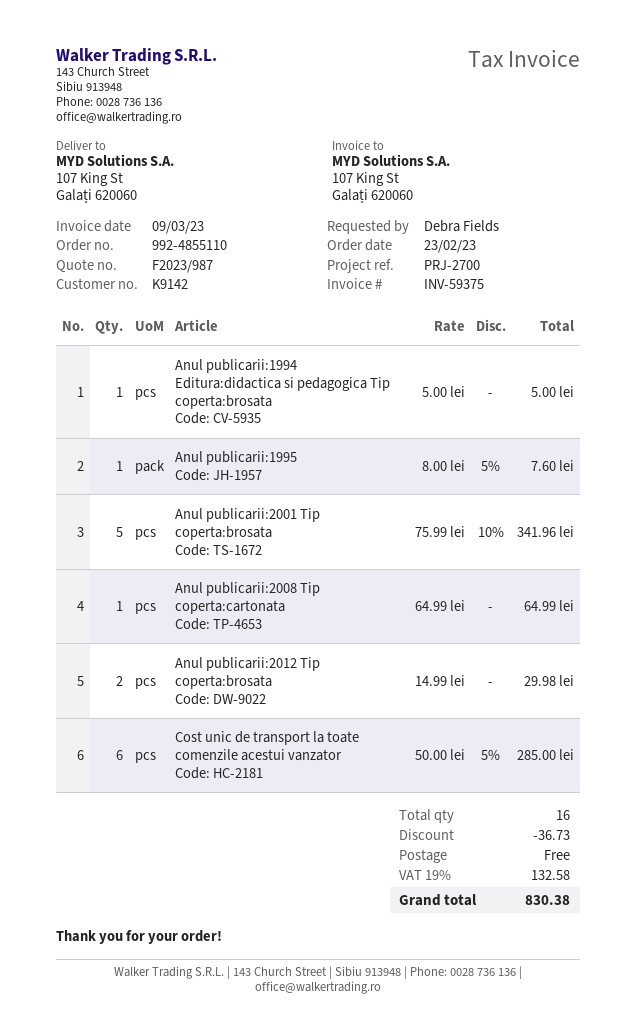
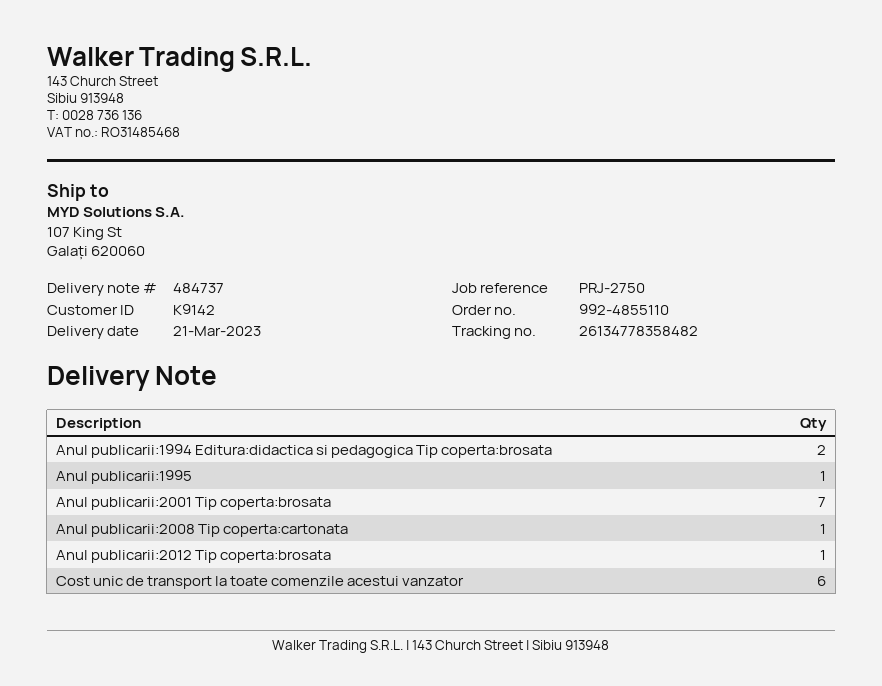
reference: PRJ-2700 -> PRJ-2750
Anul publicarii:1994 Editura:didactica si pedagogica Tip coperta:brosata: 1 -> 2
Anul publicarii:2001 Tip coperta:brosata: 5 -> 7
Anul publicarii:2012 Tip coperta:brosata: 2 -> 1

